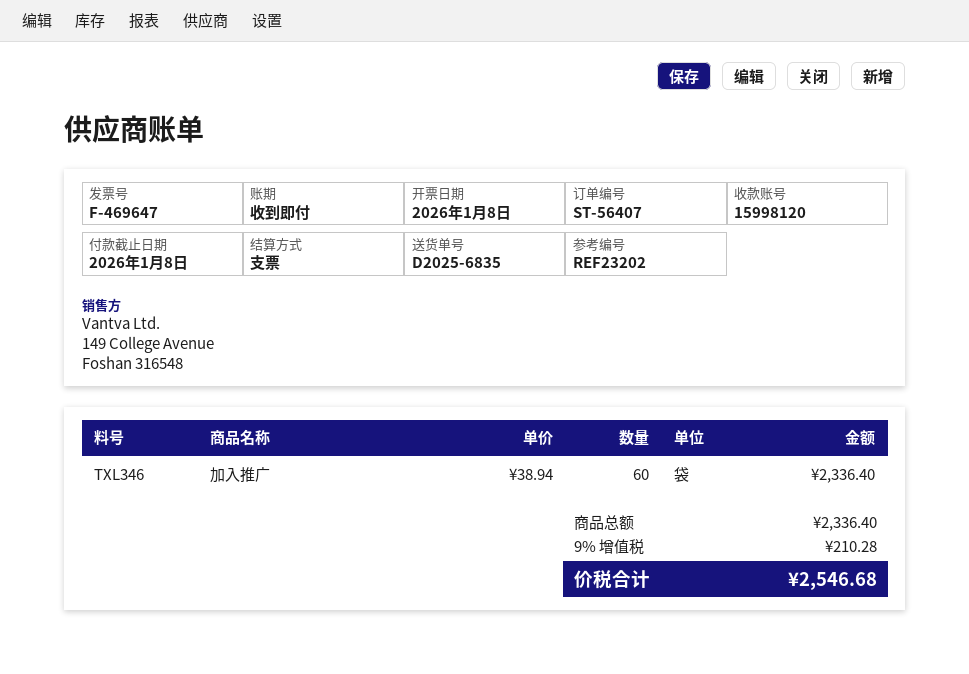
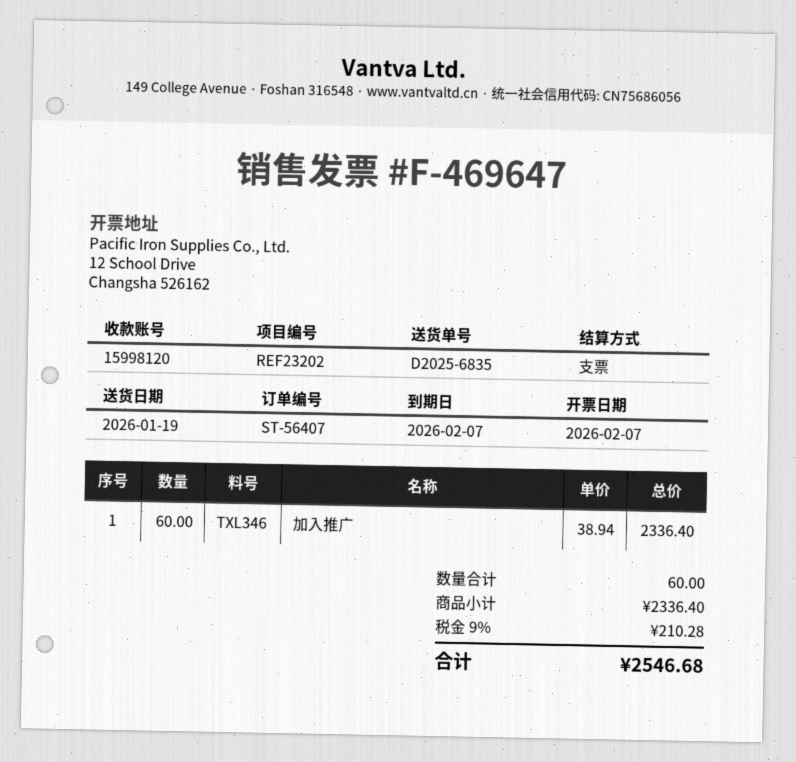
invoice date: 2026-01-08 -> 2026-02-07
due date: 2026-01-08 -> 2026-02-07

